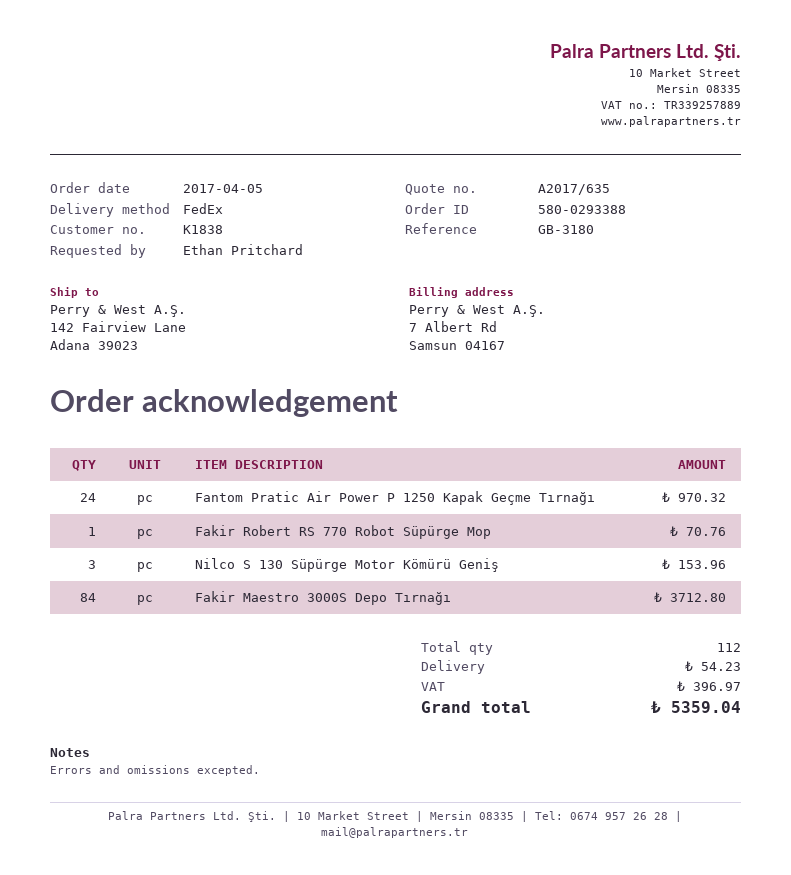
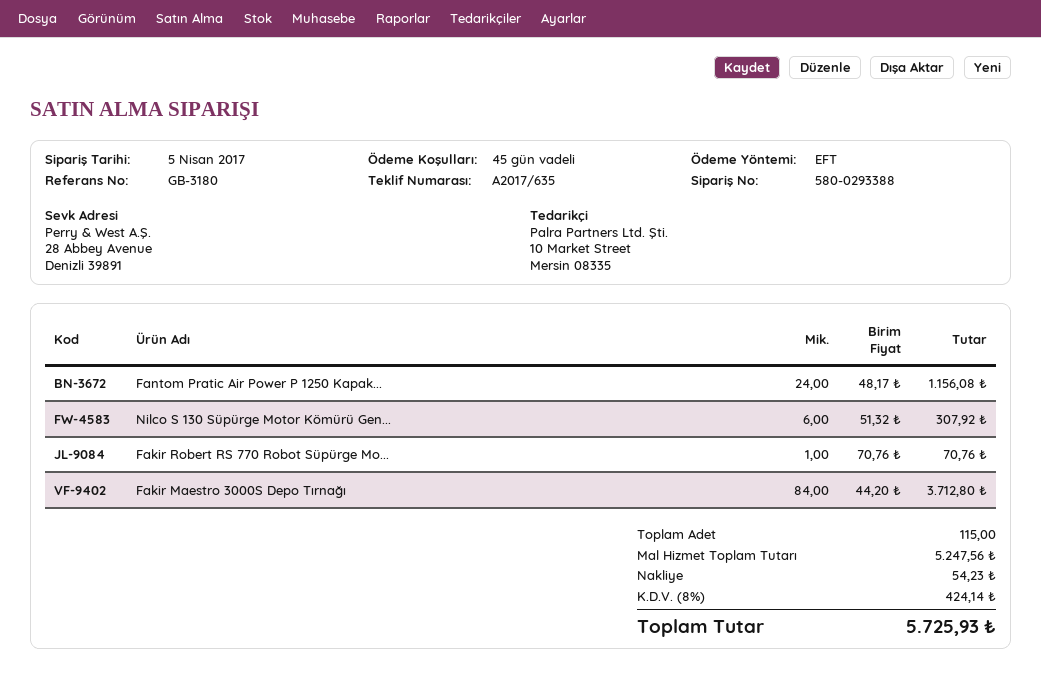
ship to: 142 Fairview Lane, Adana 39023 -> 28 Abbey Avenue, Denizli 39891
Fantom Pratic Air Power P 1250 Kapak Geçme Tırnağı: 24 for 970.32 -> 24 for 1156.08
Nilco S 130 Süpürge Motor Kömürü Geniş: 3 for 153.96 -> 6 for 307.92
total quantity: 112 -> 115
tax: 396.97 -> 424.14
total: 5359.04 -> 5725.93

